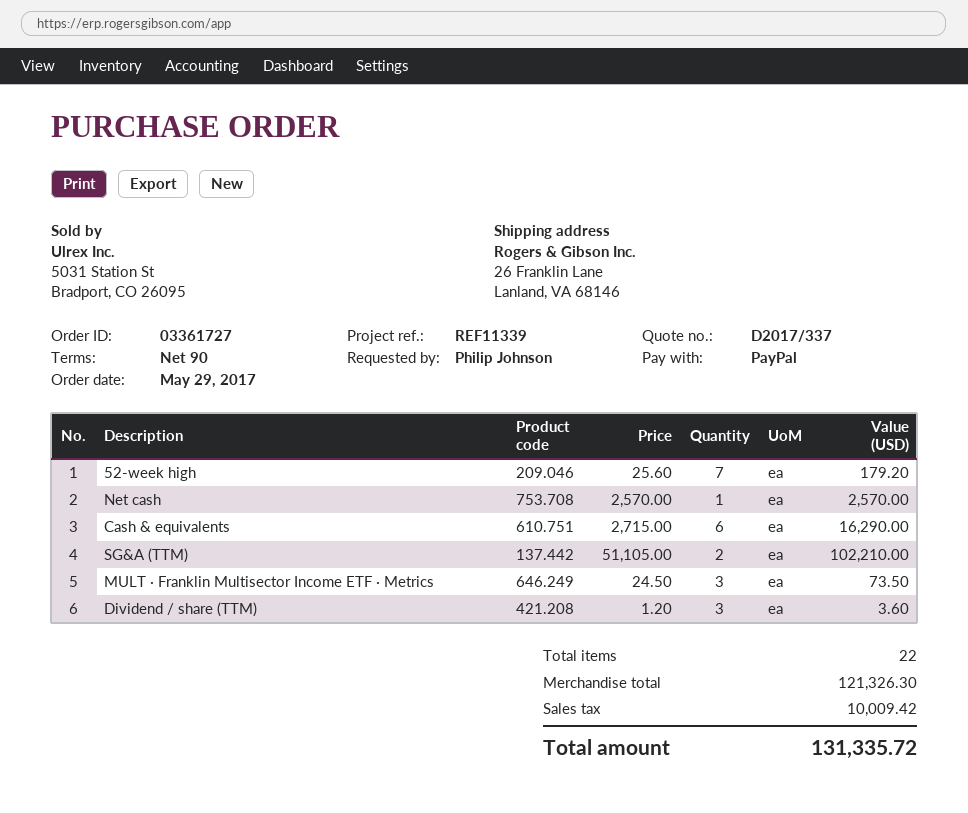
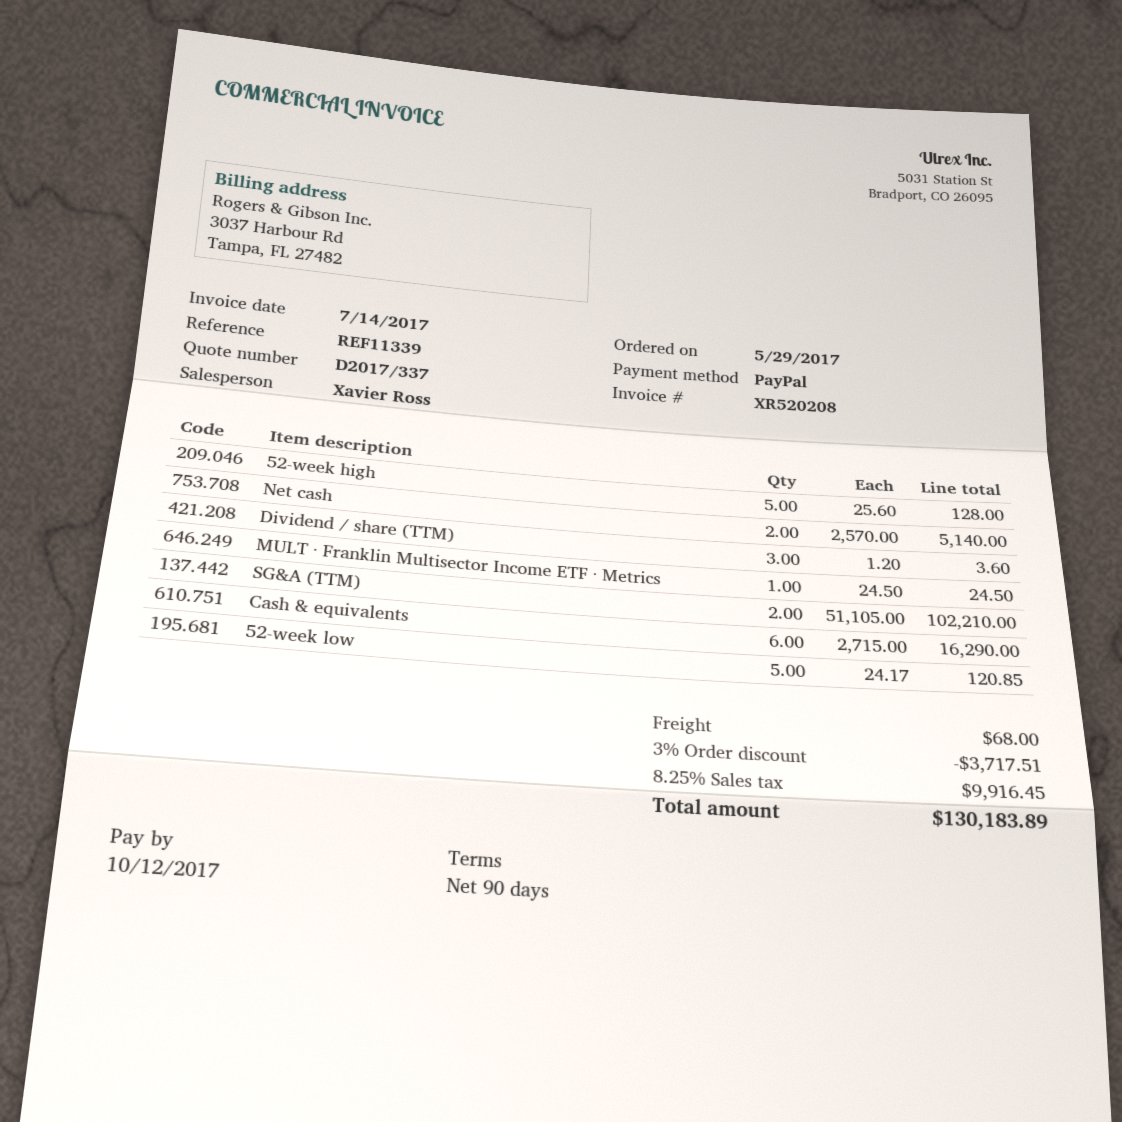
52-week high: 7 x 25.60 = 179.20 -> 5 x 25.60 = 128.00
Net cash: 1 x 2570.00 = 2570.00 -> 2 x 2570.00 = 5140.00
MULT · Franklin Multisector Income ETF · Metrics: 3 x 24.50 = 73.50 -> 1 x 24.50 = 24.50
52-week low: none -> 5 x 24.17 = 120.85
discount: none -> 3% = 3717.51
shipping: none -> 68.00
tax: 10009.42 -> 9916.45
total: 131335.72 -> 130183.89

